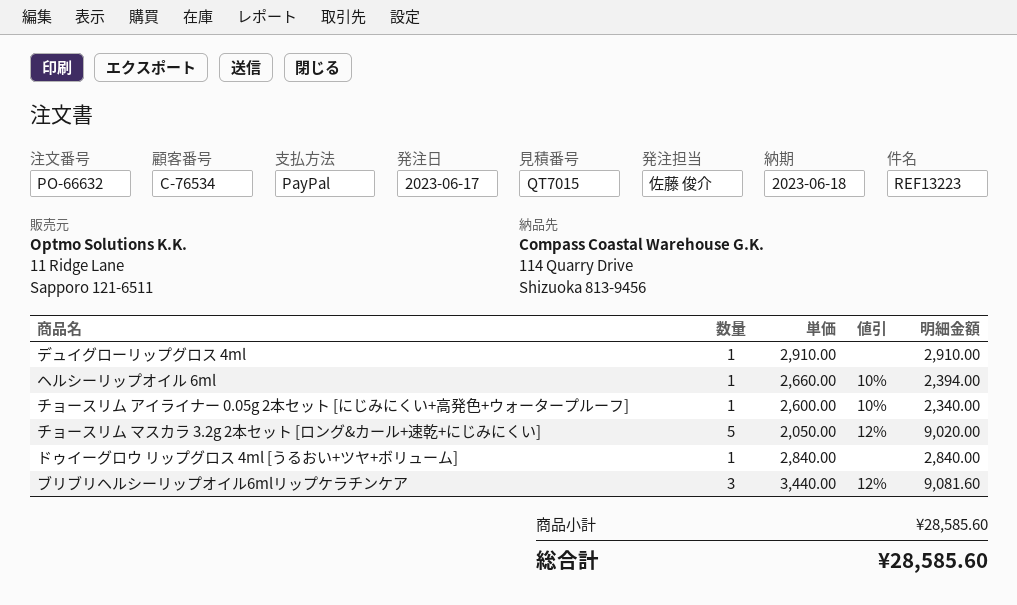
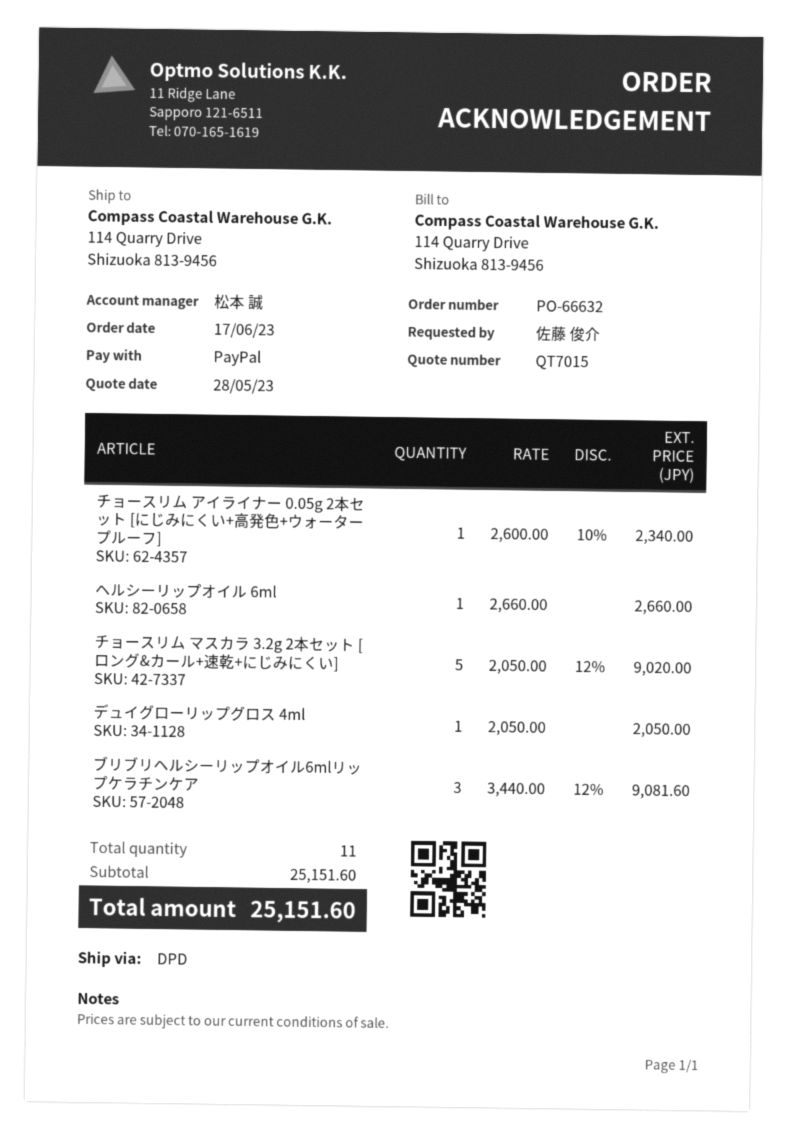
デュイグローリップグロス 4ml: 1 x 2910.00 = 2910.00 -> 1 x 2050.00 = 2050.00
ヘルシーリップオイル 6ml: 1 x 2660.00 - 10% = 2394.00 -> 1 x 2660.00 = 2660.00
ドゥイーグロウ リップグロス 4ml [うるおい+ツヤ+ボリューム]: 1 x 2840.00 = 2840.00 -> none
subtotal: 28585.60 -> 25151.60
total: 28585.60 -> 25151.60

